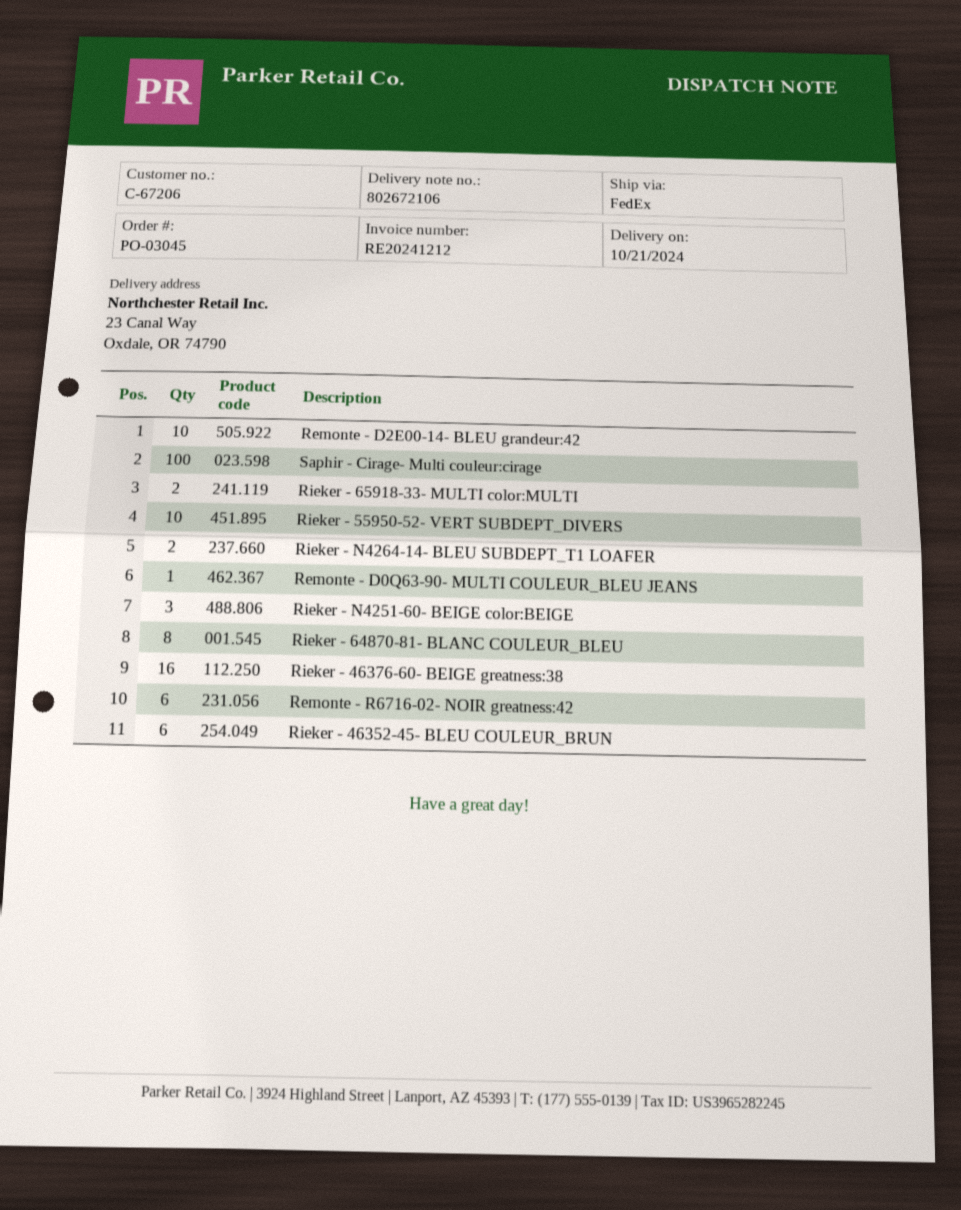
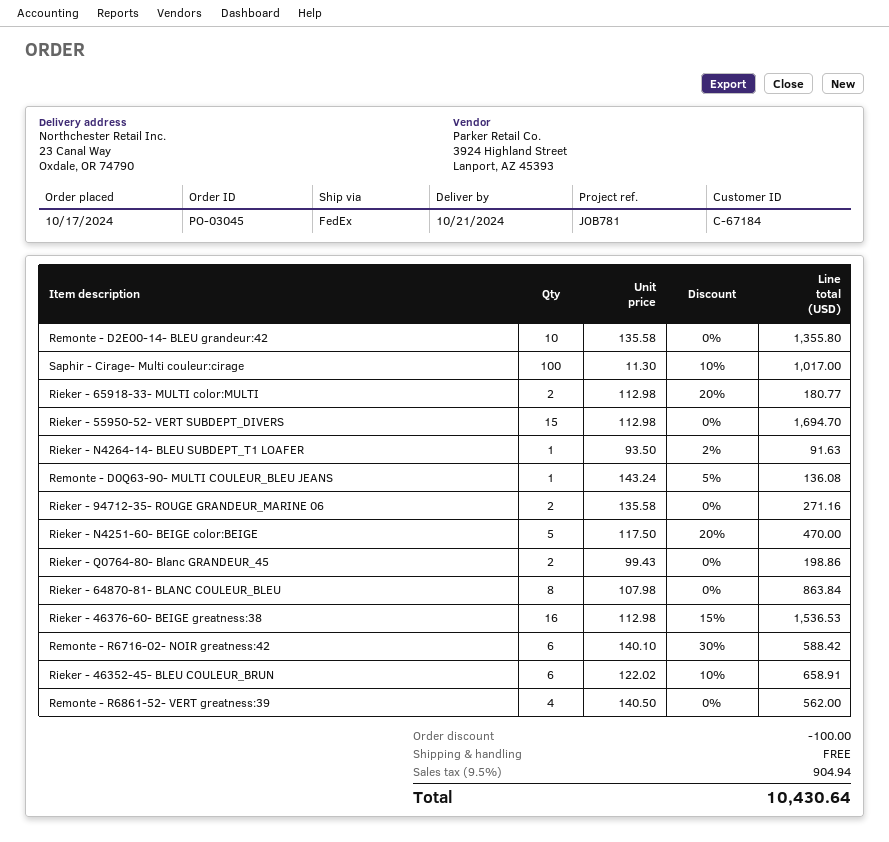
customer number: C-67206 -> C-67184
Rieker - 55950-52- VERT SUBDEPT_DIVERS: 10 -> 15
Rieker - N4264-14- BLEU SUBDEPT_T1 LOAFER: 2 -> 1
Rieker - N4251-60- BEIGE color:BEIGE: 3 -> 5
Rieker - 94712-35- ROUGE GRANDEUR_MARINE 06: none -> 2
Rieker - Q0764-80- Blanc GRANDEUR_45: none -> 2
Remonte - R6861-52- VERT greatness:39: none -> 4

